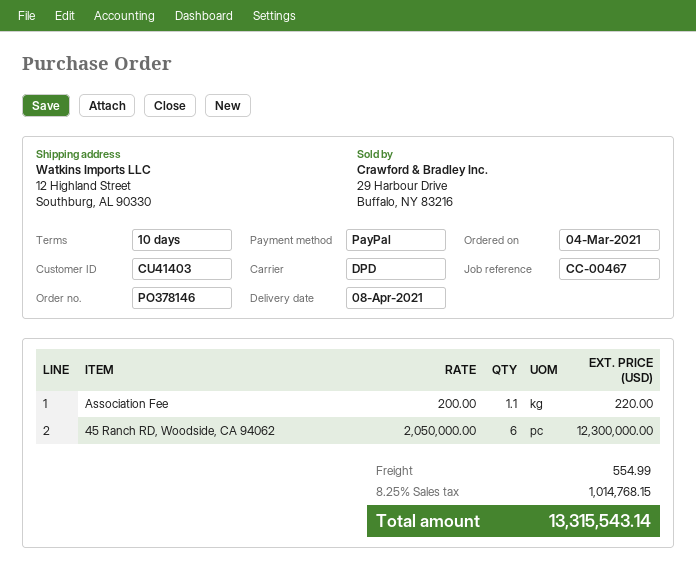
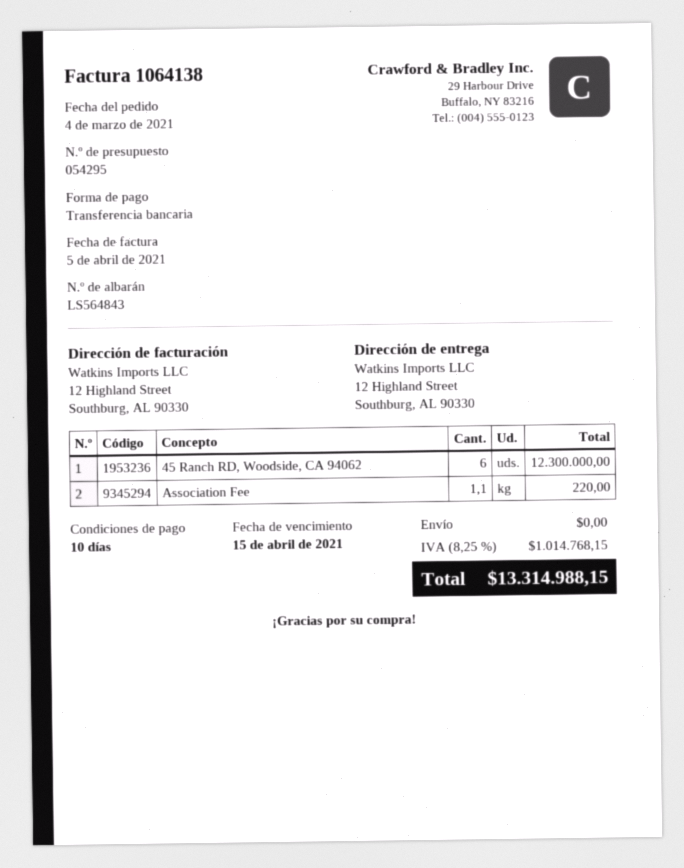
payment method: PayPal -> bank transfer
shipping: 554.99 -> 0.00
total: 13315543.14 -> 13314988.15

